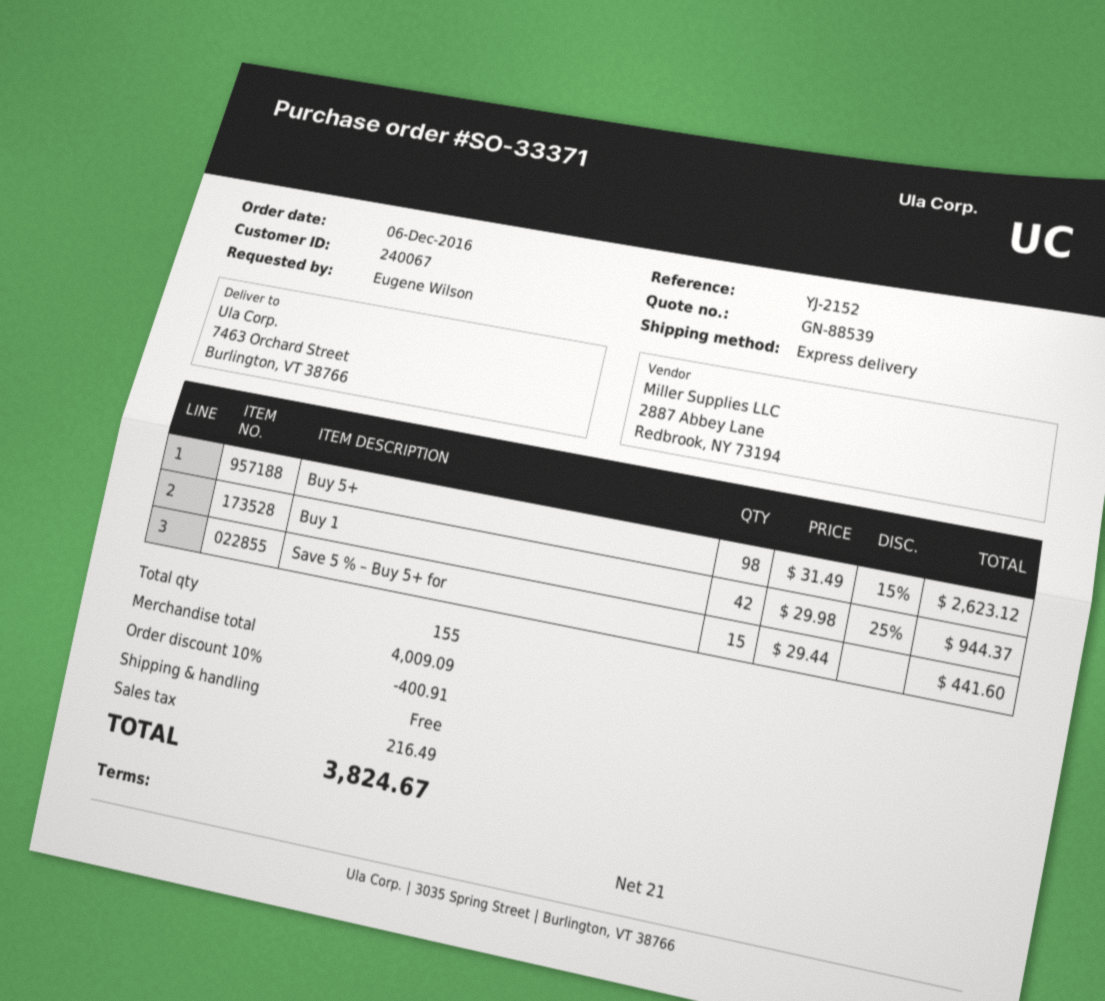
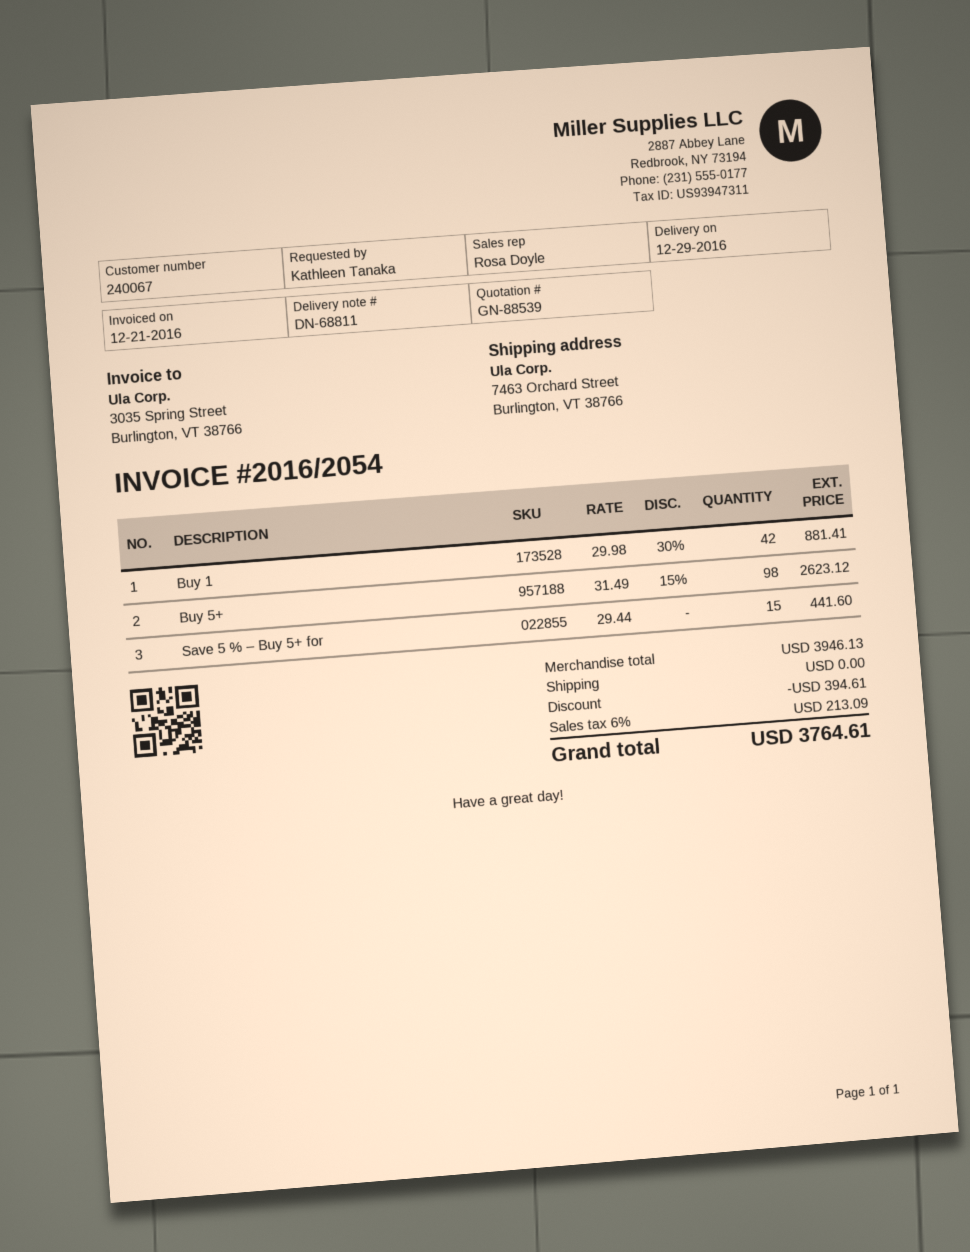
ordered by: Eugene Wilson -> Kathleen Tanaka
Buy 1: 42 x 29.98 - 25% = 944.37 -> 42 x 29.98 - 30% = 881.41
subtotal: 4009.09 -> 3946.13
discount: 400.91 -> 394.61
tax: 216.49 -> 213.09
total: 3824.67 -> 3764.61

